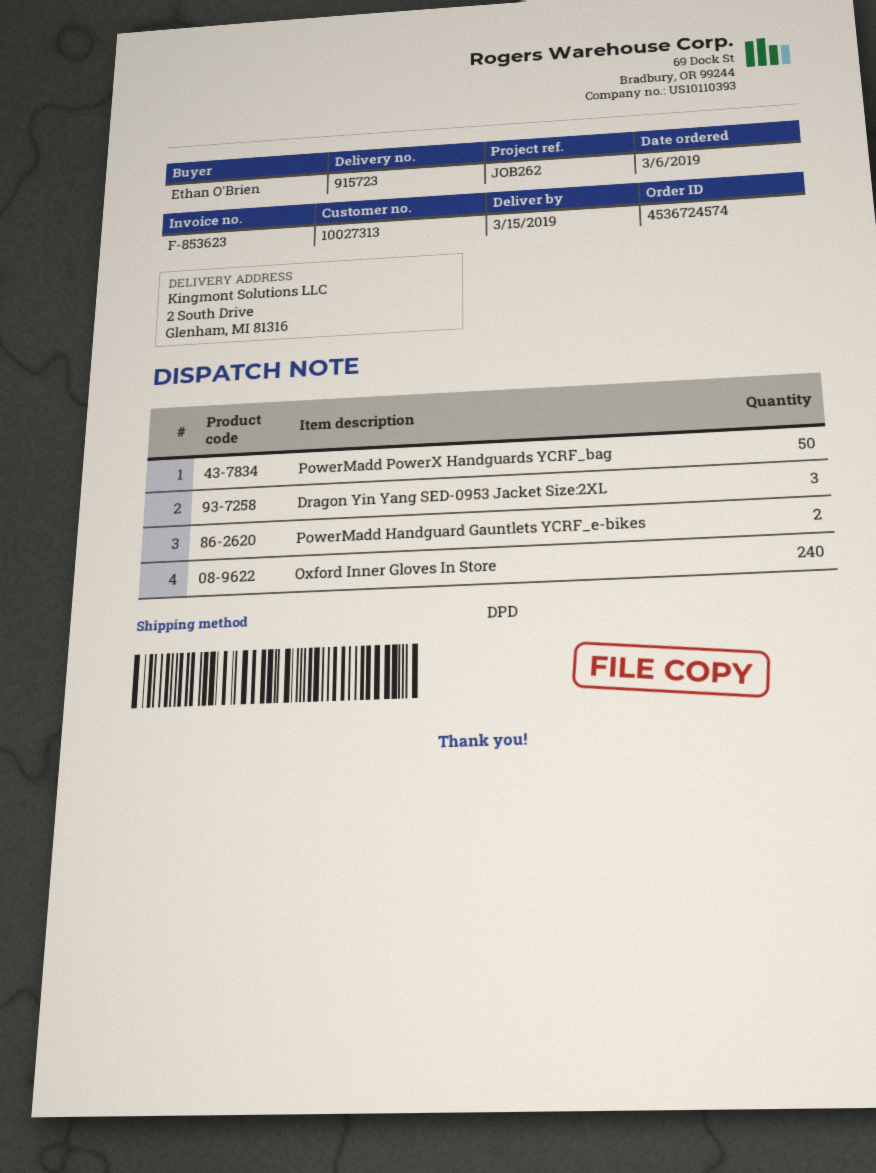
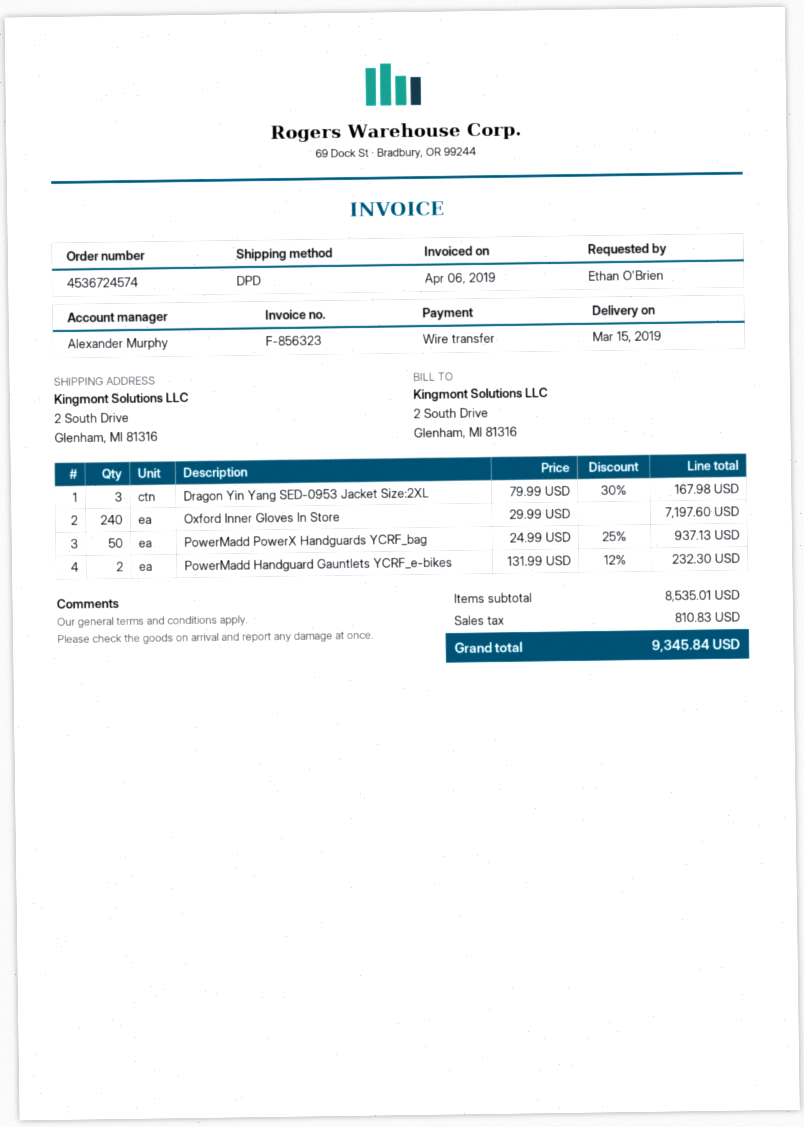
invoice number: F-853623 -> F-856323

